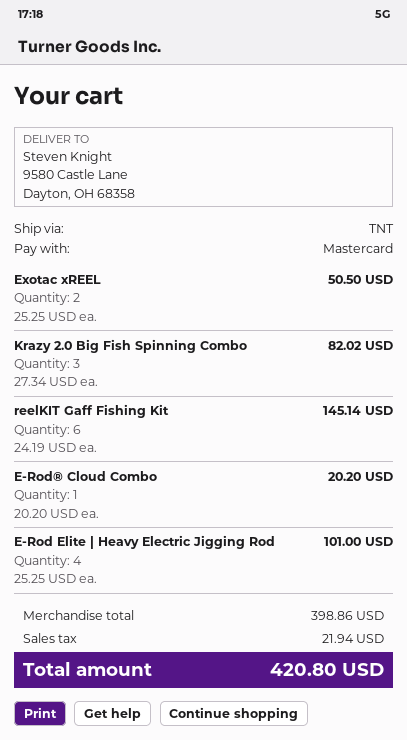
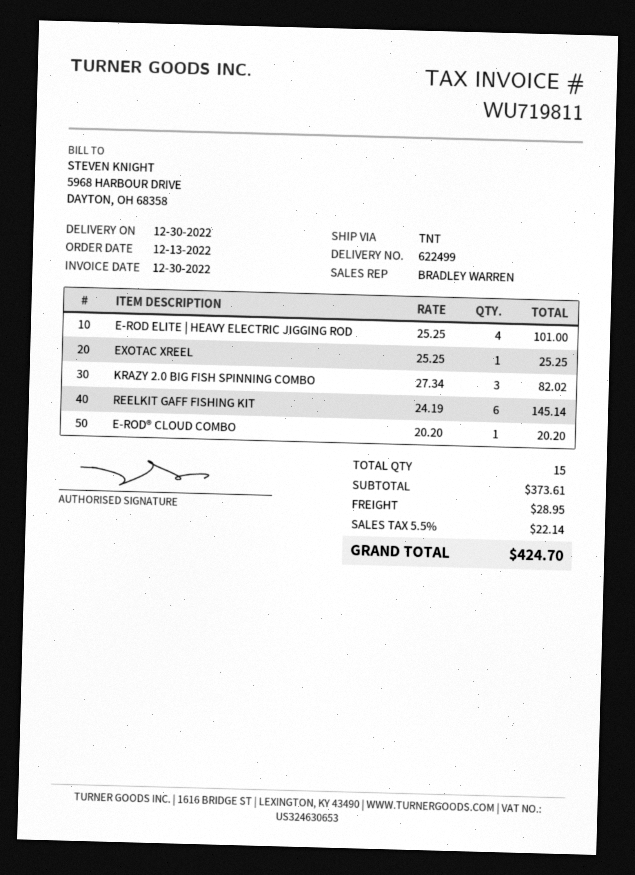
Exotac xREEL: 2 x 25.25 = 50.50 -> 1 x 25.25 = 25.25
subtotal: 398.86 -> 373.61
shipping: none -> 28.95
tax: 21.94 -> 22.14
total: 420.80 -> 424.70

